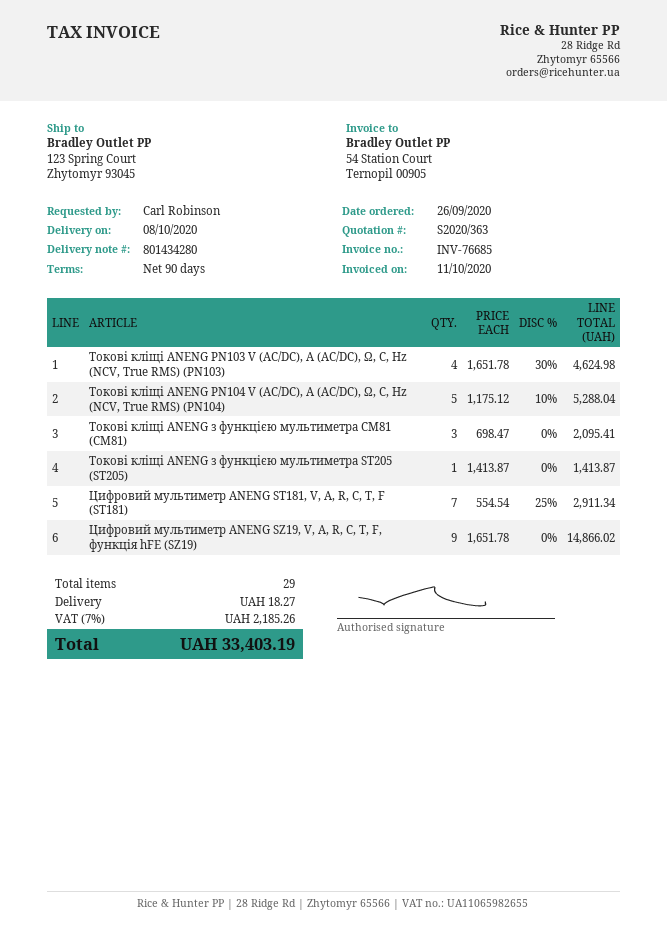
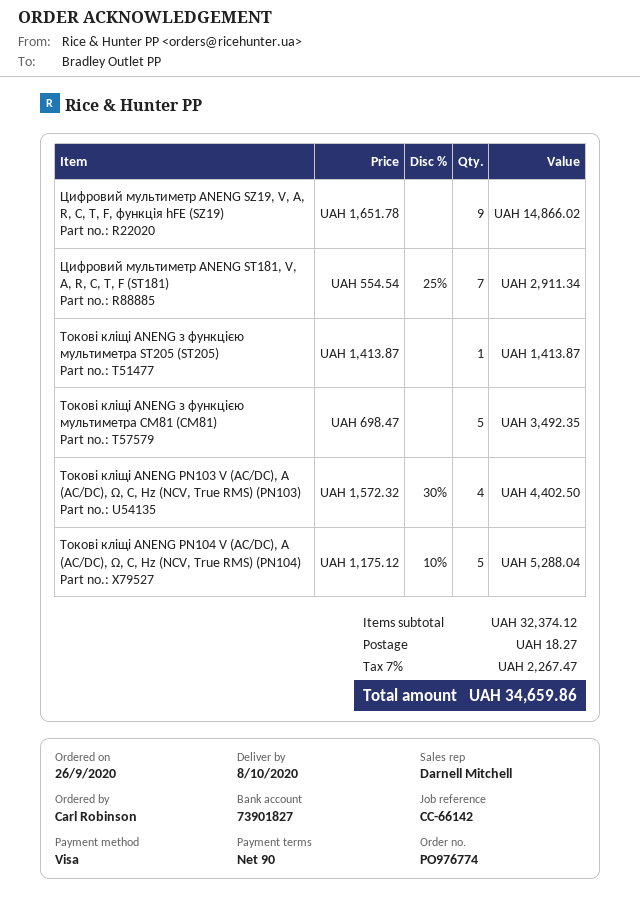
Токові кліщі ANENG PN103 V (AC/DC), A (AC/DC), Ω, C, Hz (NCV, True RMS) (PN103): 4 x 1651.78 - 30% = 4624.98 -> 4 x 1572.32 - 30% = 4402.50
Токові кліщі ANENG з функцією мультиметра CM81 (CM81): 3 x 698.47 = 2095.41 -> 5 x 698.47 = 3492.35
tax: 7% = 2185.26 -> 7% = 2267.47
total: 33403.19 -> 34659.86

